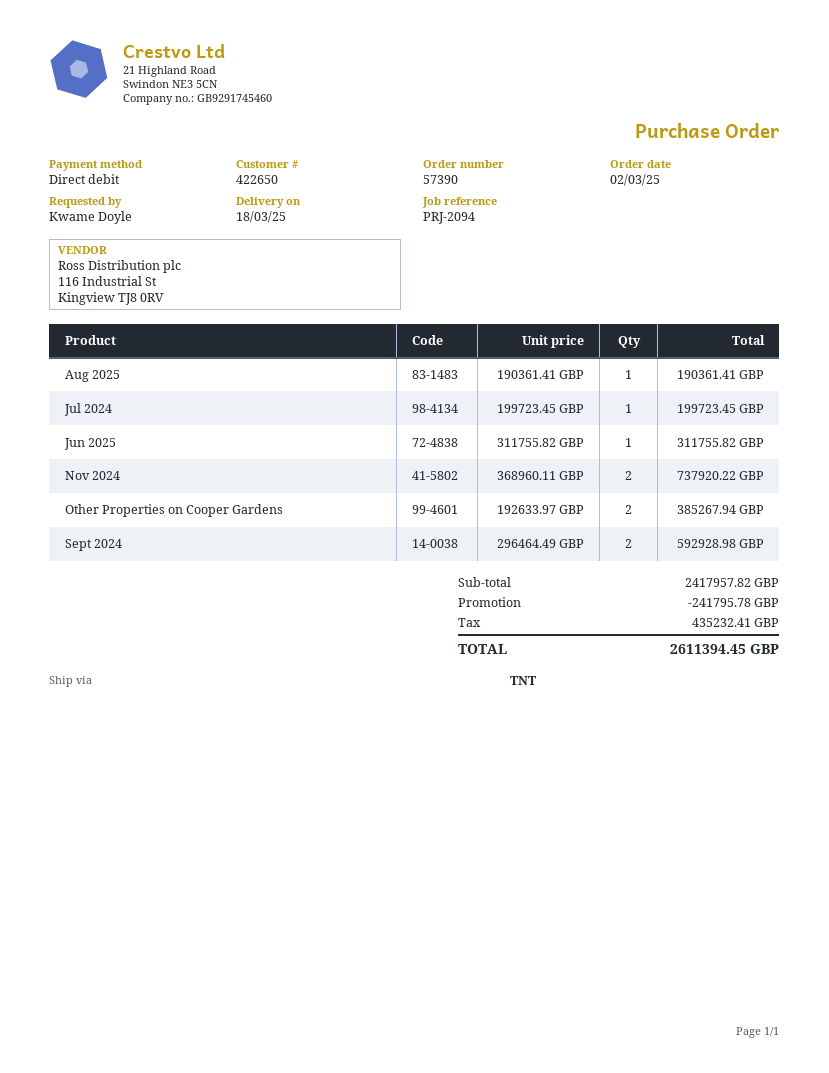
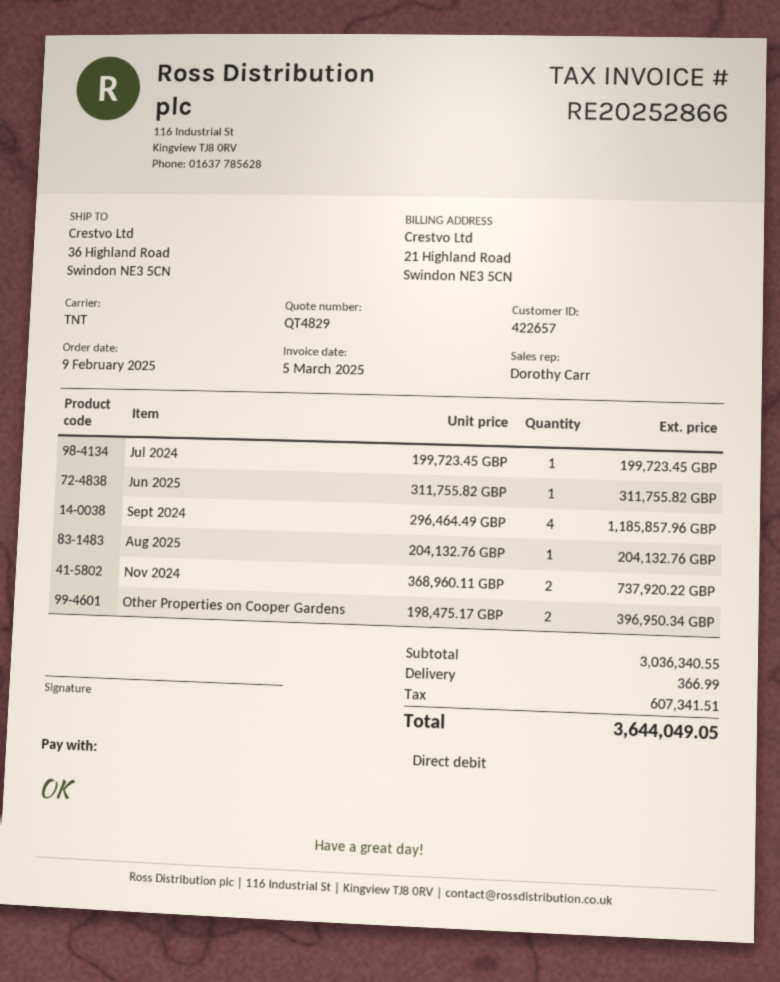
order date: 2025-03-02 -> 2025-02-09
customer number: 422650 -> 422657
Aug 2025: 1 x 190361.41 = 190361.41 -> 1 x 204132.76 = 204132.76
Other Properties on Cooper Gardens: 2 x 192633.97 = 385267.94 -> 2 x 198475.17 = 396950.34
Sept 2024: 2 x 296464.49 = 592928.98 -> 4 x 296464.49 = 1185857.96
subtotal: 2417957.82 -> 3036340.55
discount: 241795.78 -> none
shipping: none -> 366.99
tax: 435232.41 -> 607341.51
total: 2611394.45 -> 3644049.05

